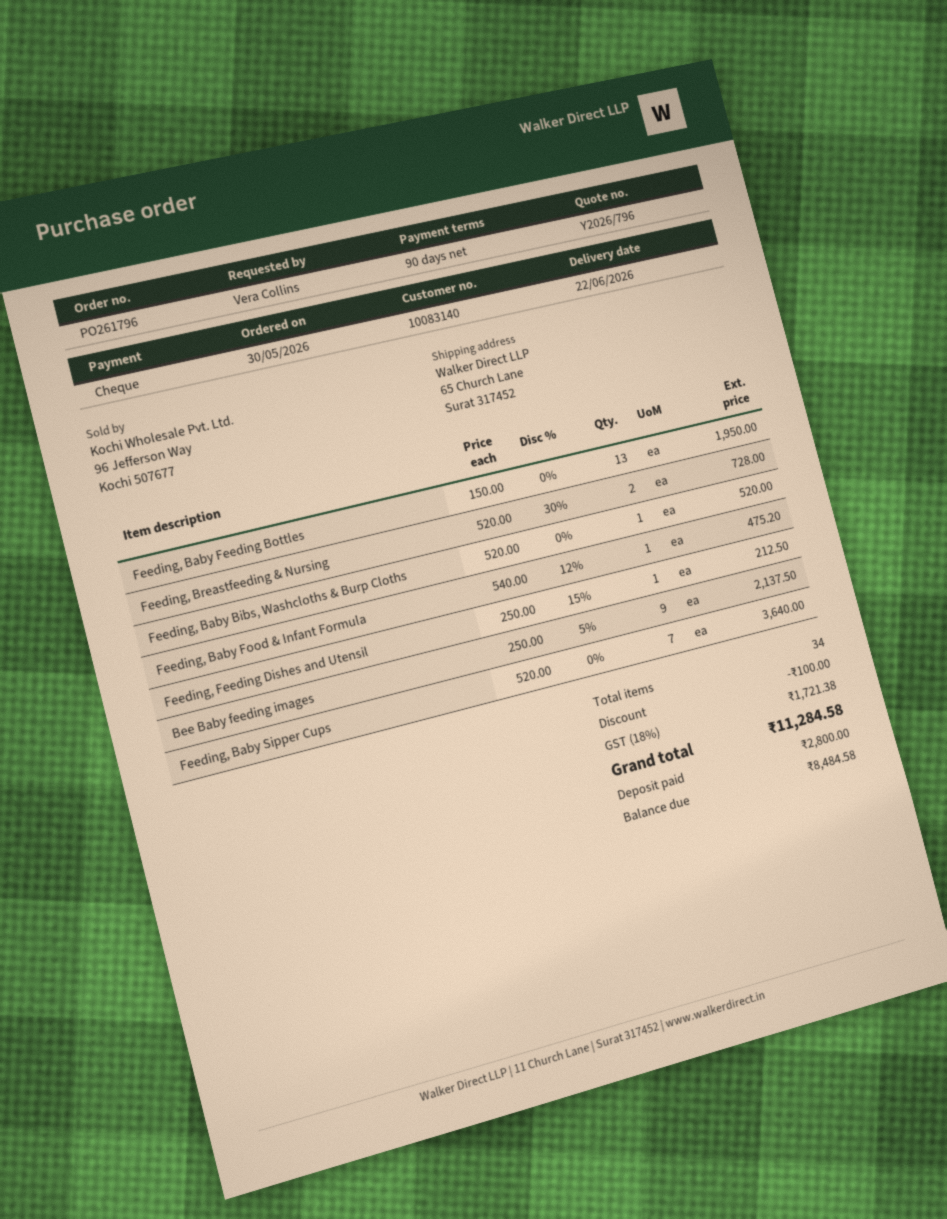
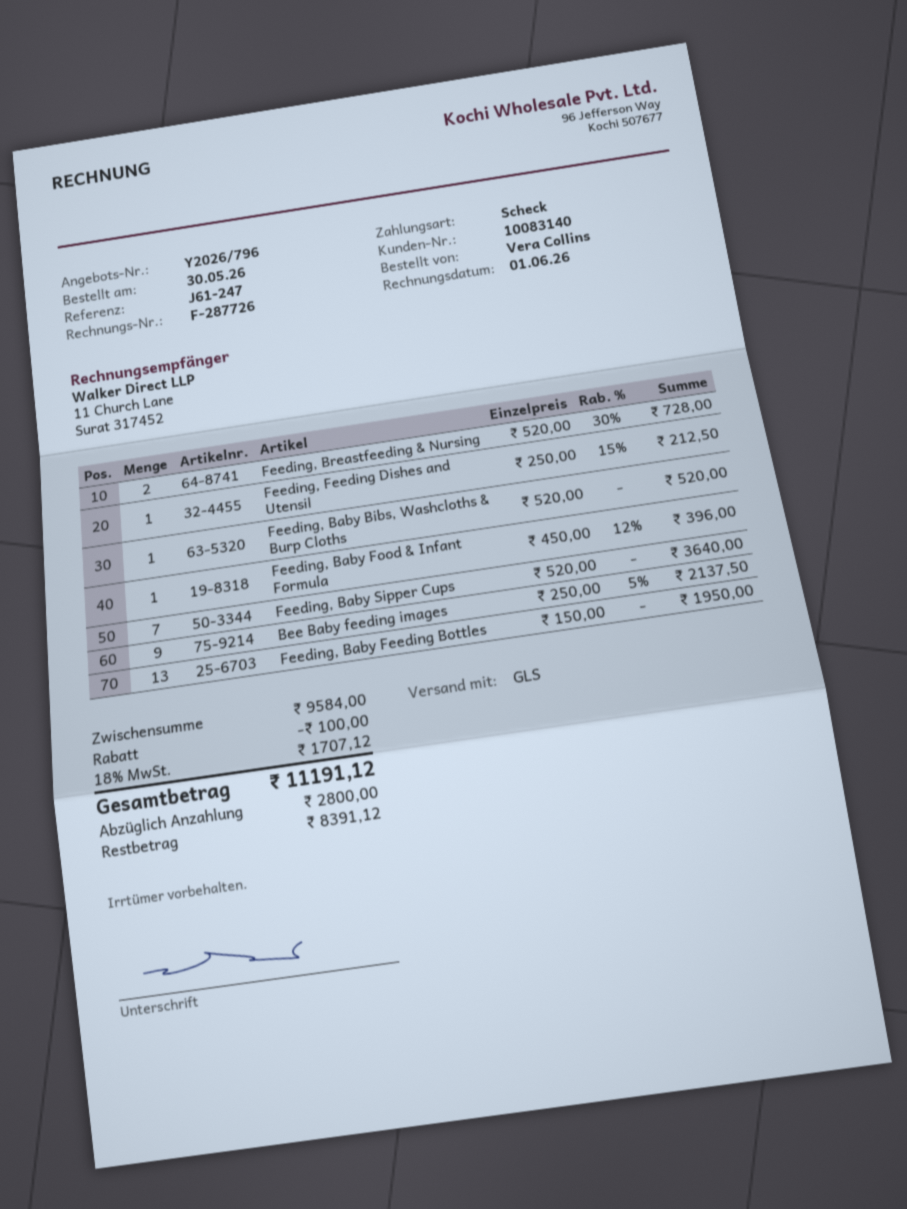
Feeding, Baby Food & Infant Formula: 1 x 540.00 - 12% = 475.20 -> 1 x 450.00 - 12% = 396.00
tax: 18% = 1721.38 -> 18% = 1707.12
total: 11284.58 -> 11191.12
balance: 8484.58 -> 8391.12

